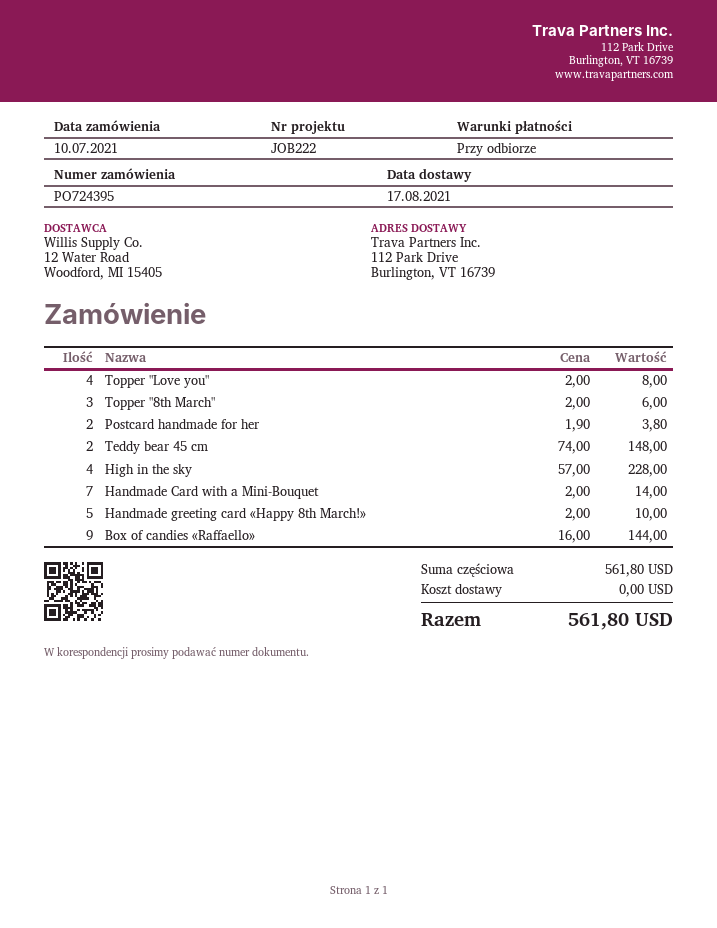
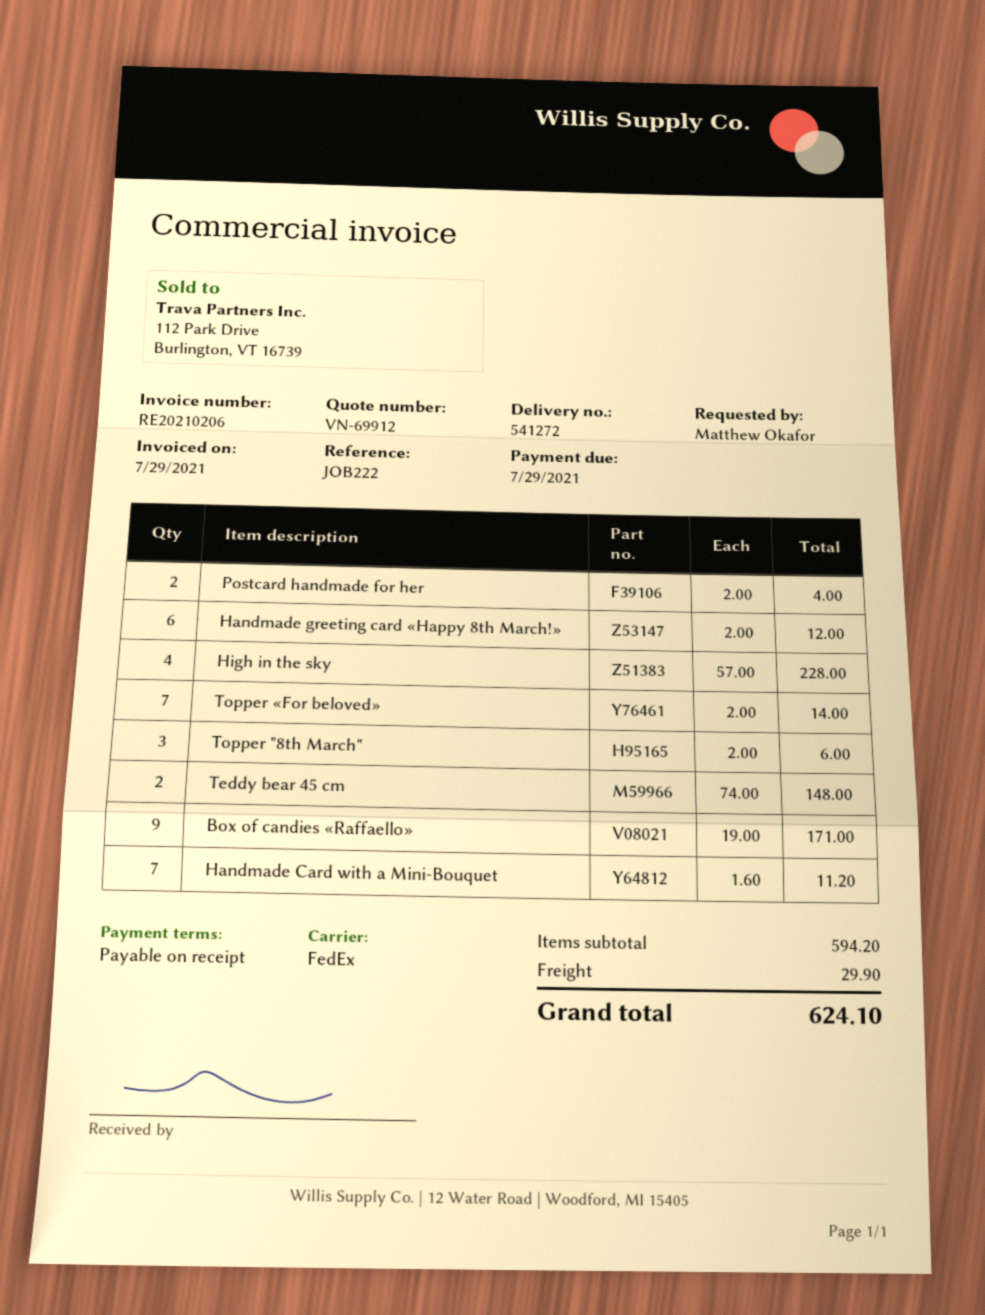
Topper "Love you": 4 x 2.00 = 8.00 -> none
Postcard handmade for her: 2 x 1.90 = 3.80 -> 2 x 2.00 = 4.00
Handmade Card with a Mini-Bouquet: 7 x 2.00 = 14.00 -> 7 x 1.60 = 11.20
Handmade greeting card «Happy 8th March!»: 5 x 2.00 = 10.00 -> 6 x 2.00 = 12.00
Box of candies «Raffaello»: 9 x 16.00 = 144.00 -> 9 x 19.00 = 171.00
Topper «For beloved»: none -> 7 x 2.00 = 14.00
subtotal: 561.80 -> 594.20
shipping: 0.00 -> 29.90
total: 561.80 -> 624.10

